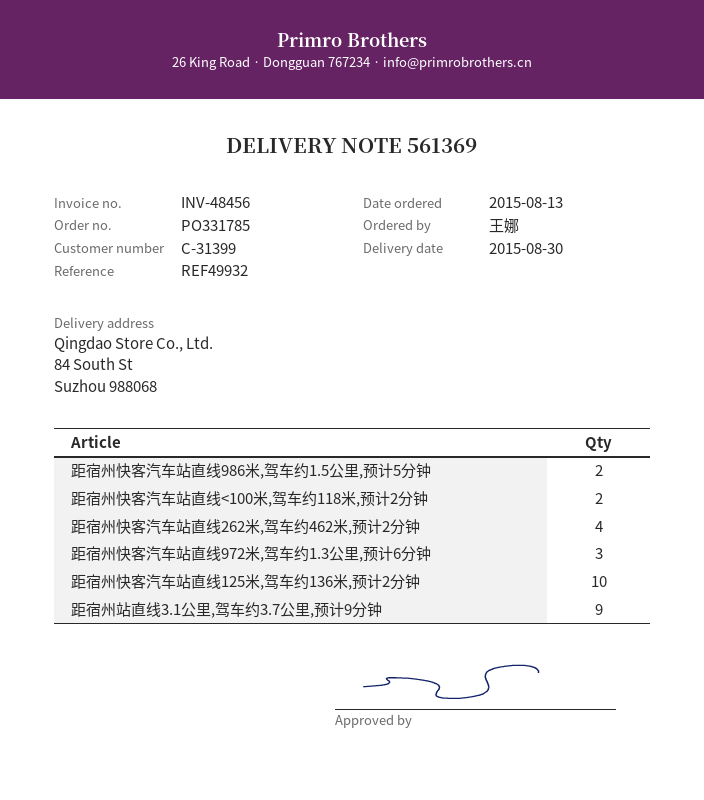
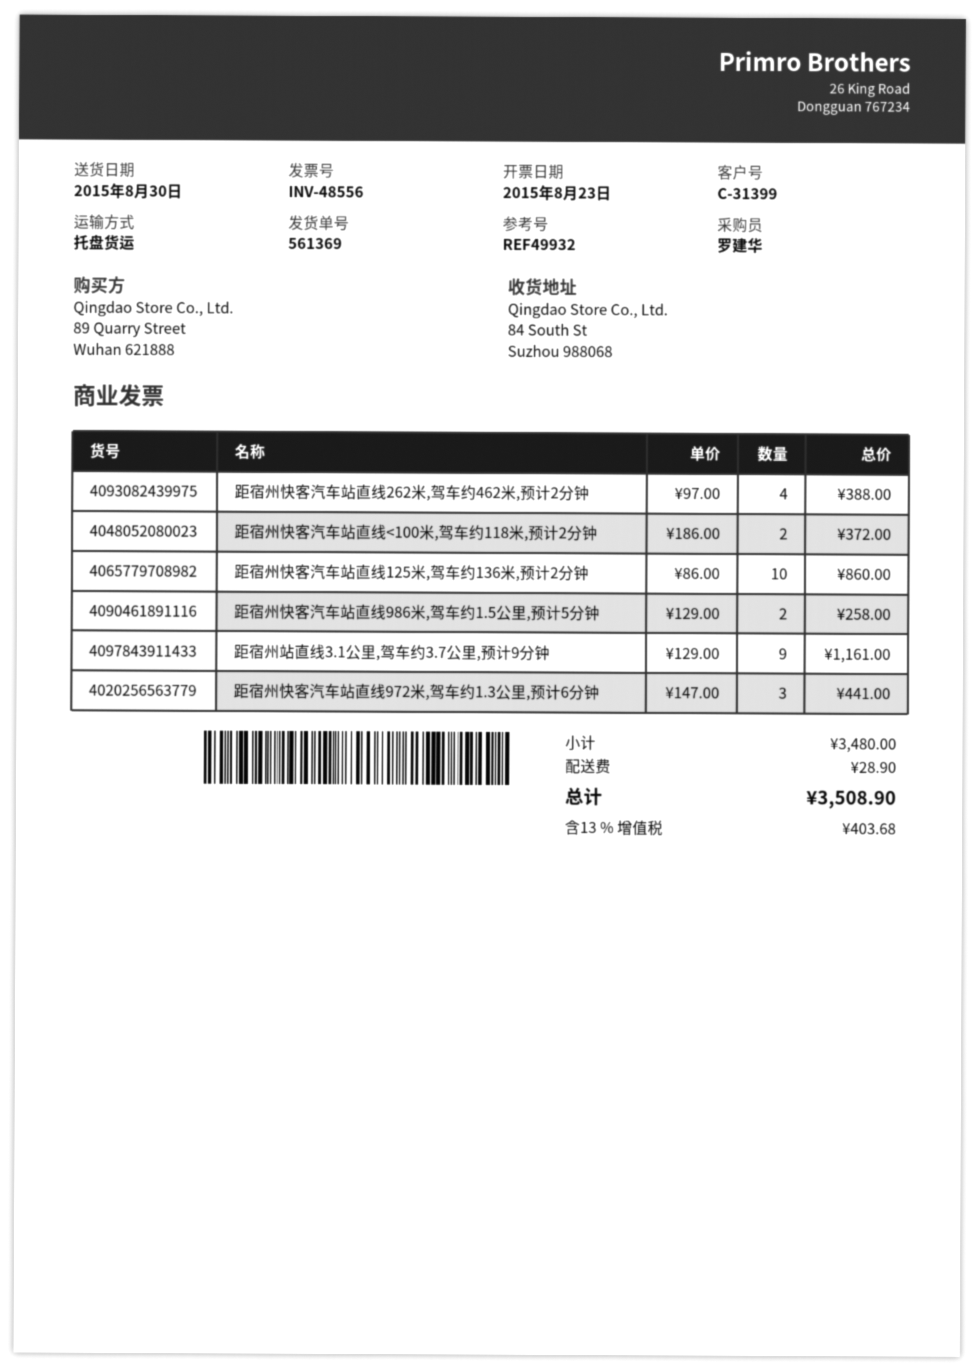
invoice number: INV-48456 -> INV-48556
ordered by: 王娜 -> 罗建华

